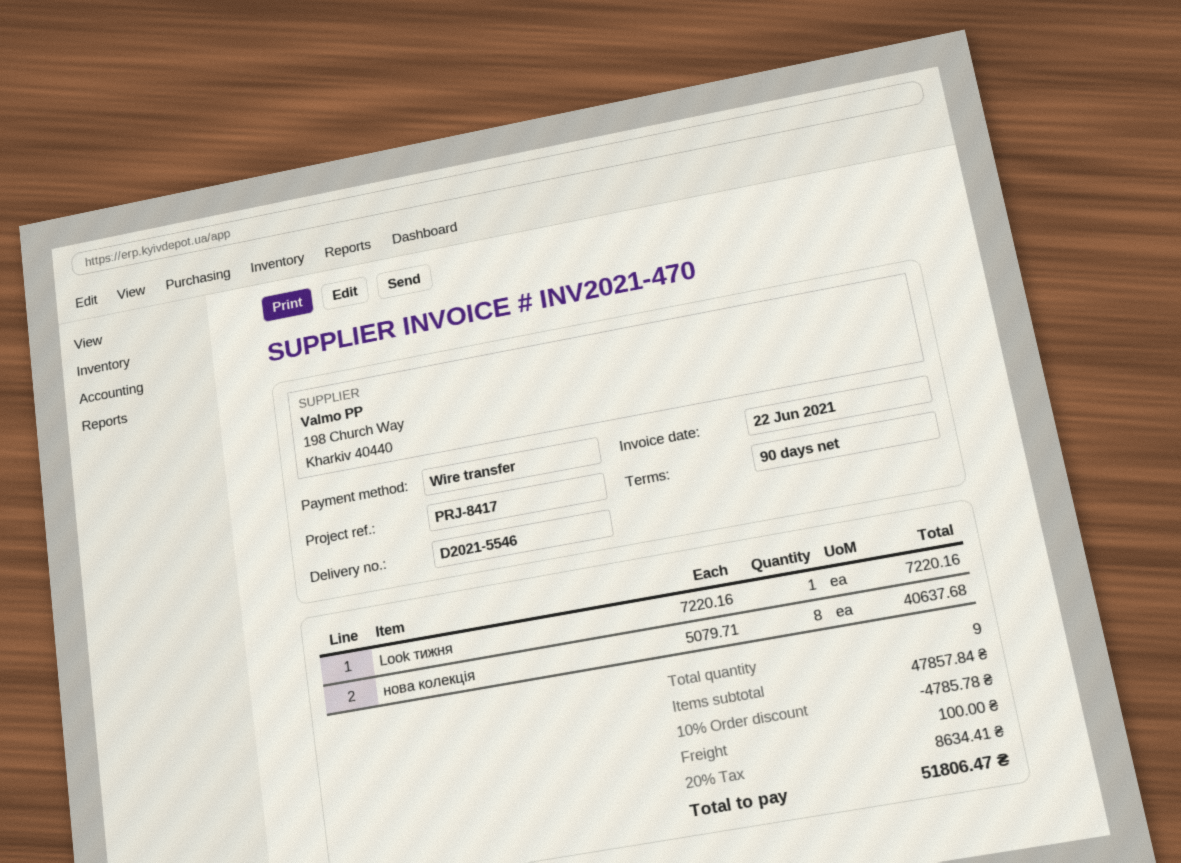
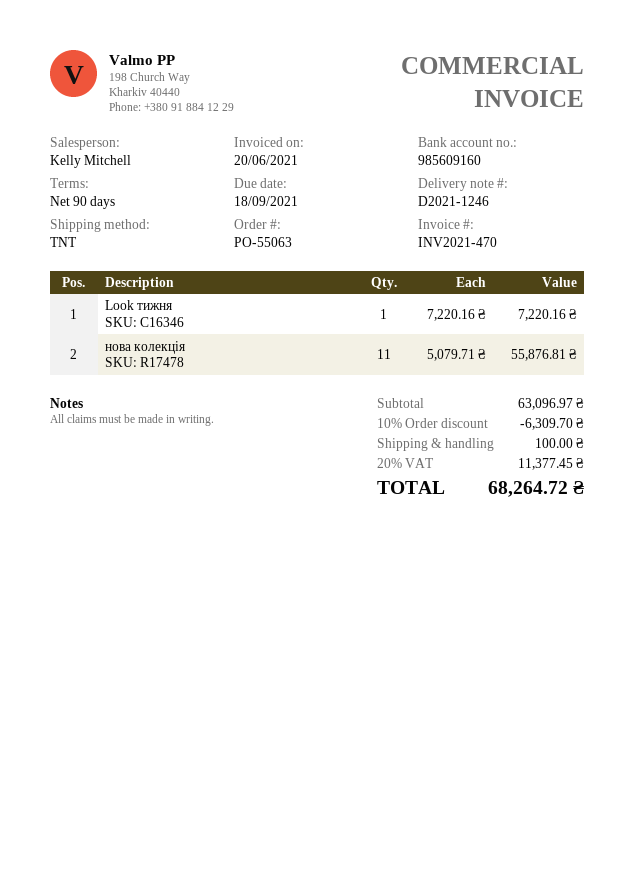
delivery note number: D2021-5546 -> D2021-1246
invoice date: 2021-06-22 -> 2021-06-20
нова колекція: 8 x 5079.71 = 40637.68 -> 11 x 5079.71 = 55876.81
subtotal: 47857.84 -> 63096.97
discount: 10% = 4785.78 -> 10% = 6309.70
tax: 20% = 8634.41 -> 20% = 11377.45
total: 51806.47 -> 68264.72

